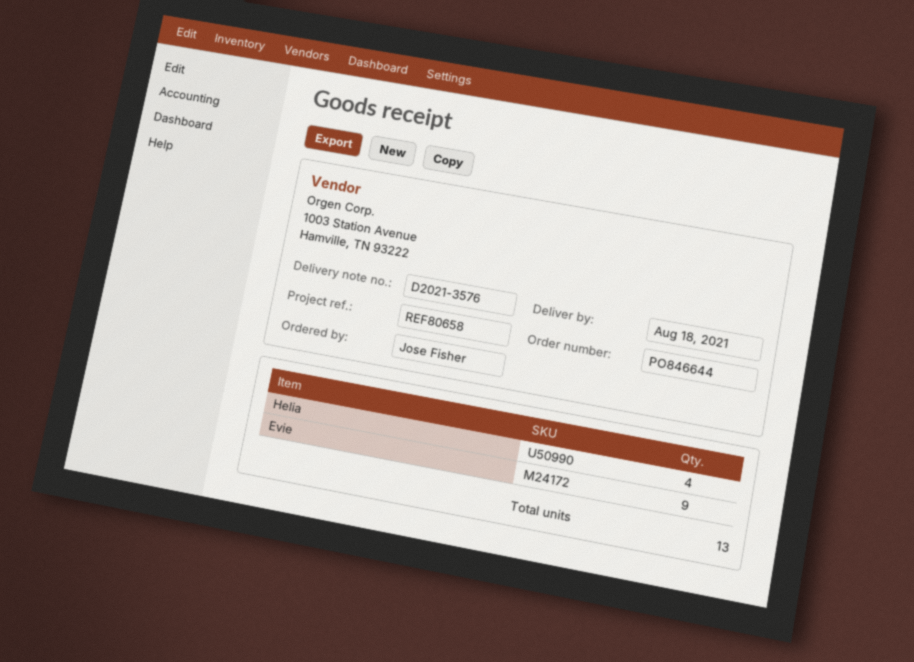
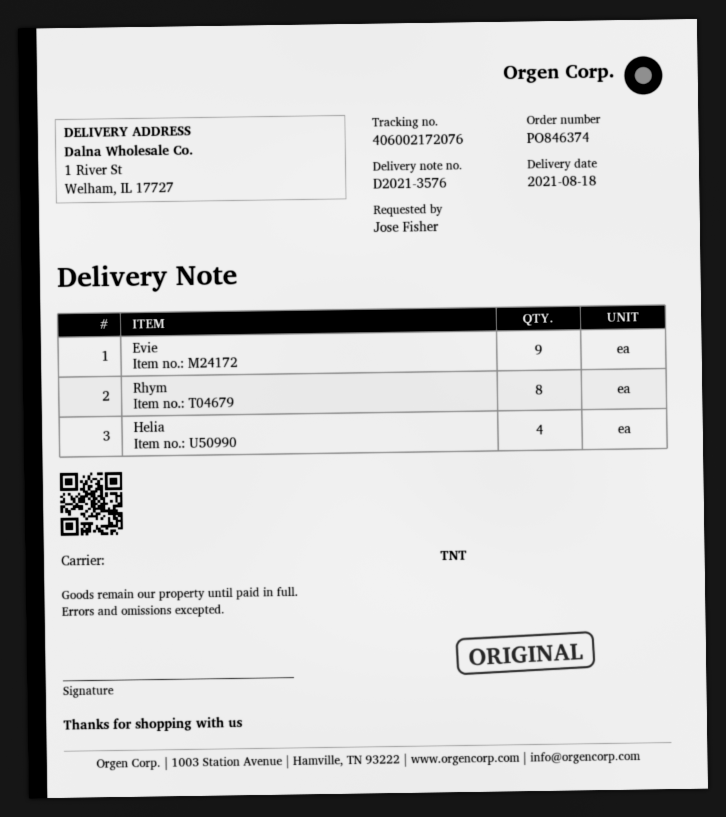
order number: PO846644 -> PO846374
Rhym: none -> 8

